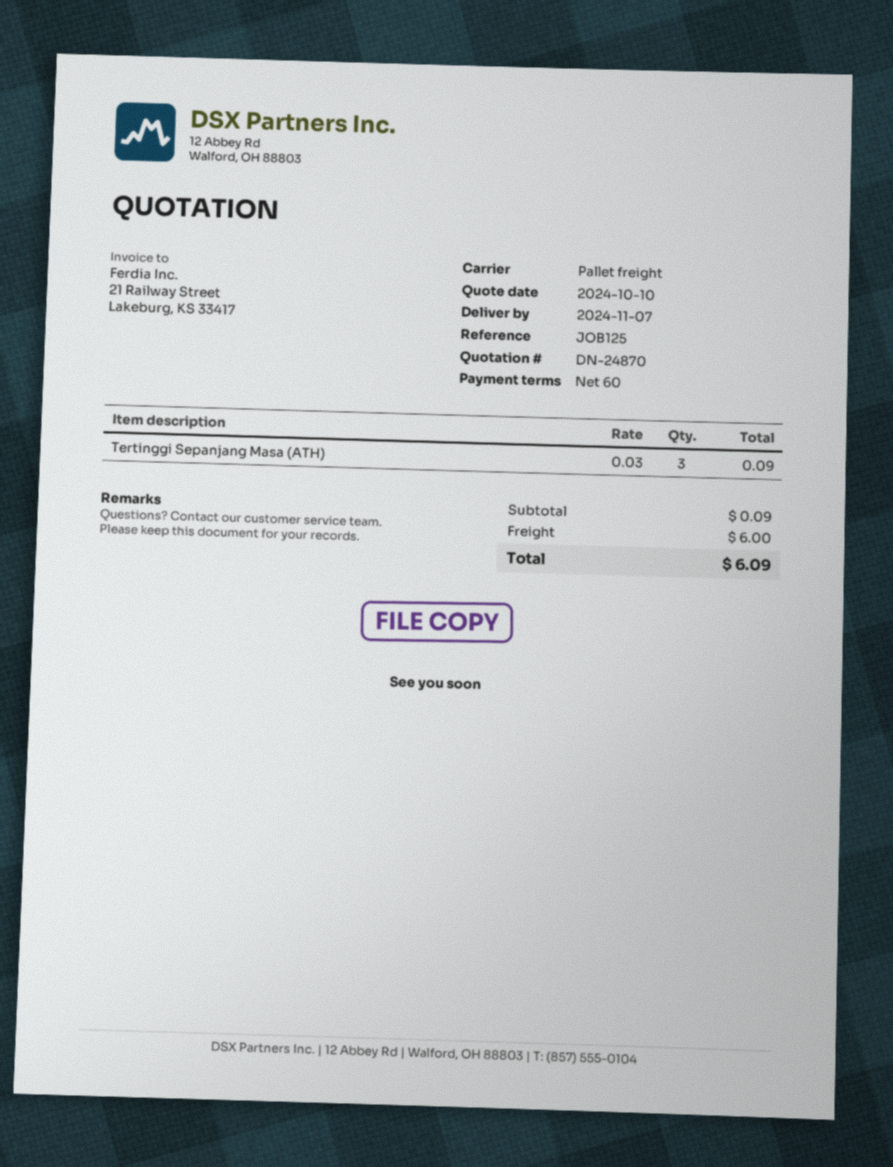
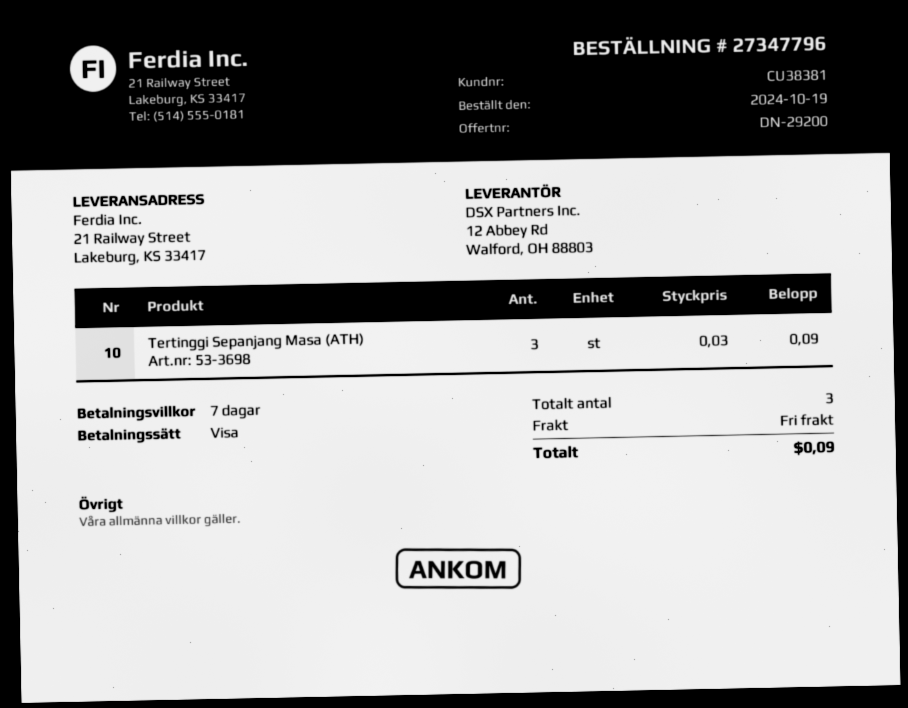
quote number: DN-24870 -> DN-29200
payment terms: 60 days -> 7 days
shipping: 6.00 -> 0.00
total: 6.09 -> 0.09

